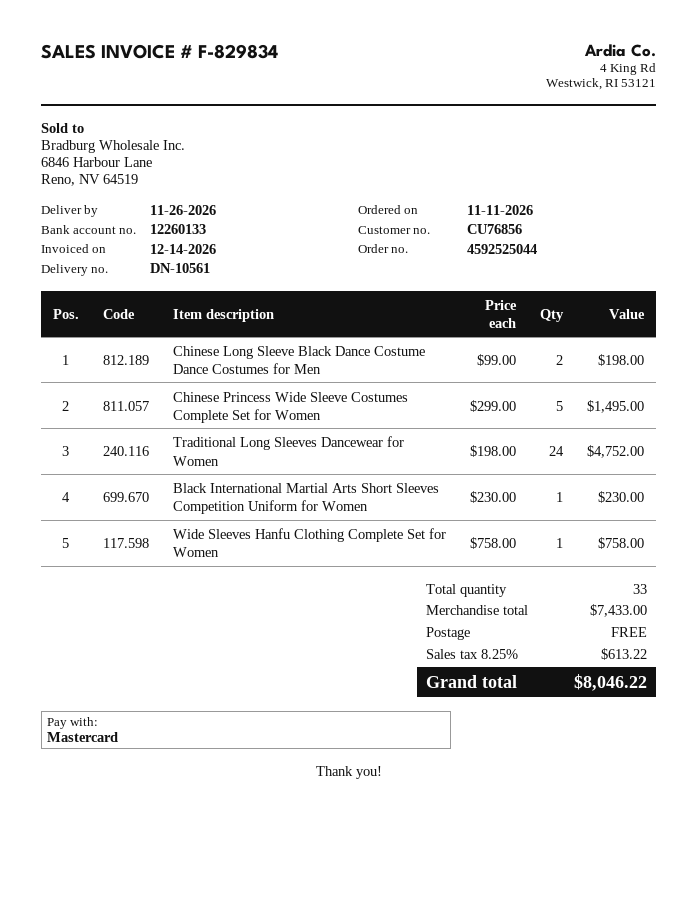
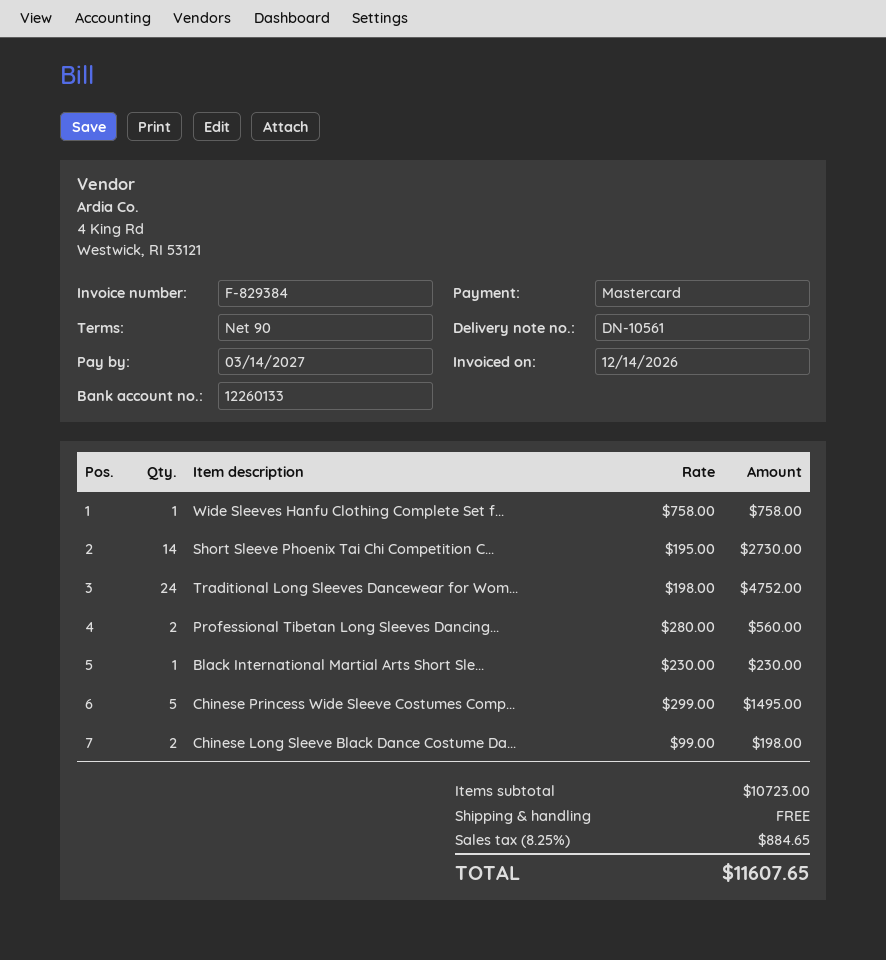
invoice number: F-829834 -> F-829384
Short Sleeve Phoenix Tai Chi Competition C...: none -> 14 x 195.00 = 2730.00
Professional Tibetan Long Sleeves Dancing...: none -> 2 x 280.00 = 560.00
subtotal: 7433.00 -> 10723.00
tax: 8.25% = 613.22 -> 8.25% = 884.65
total: 8046.22 -> 11607.65

